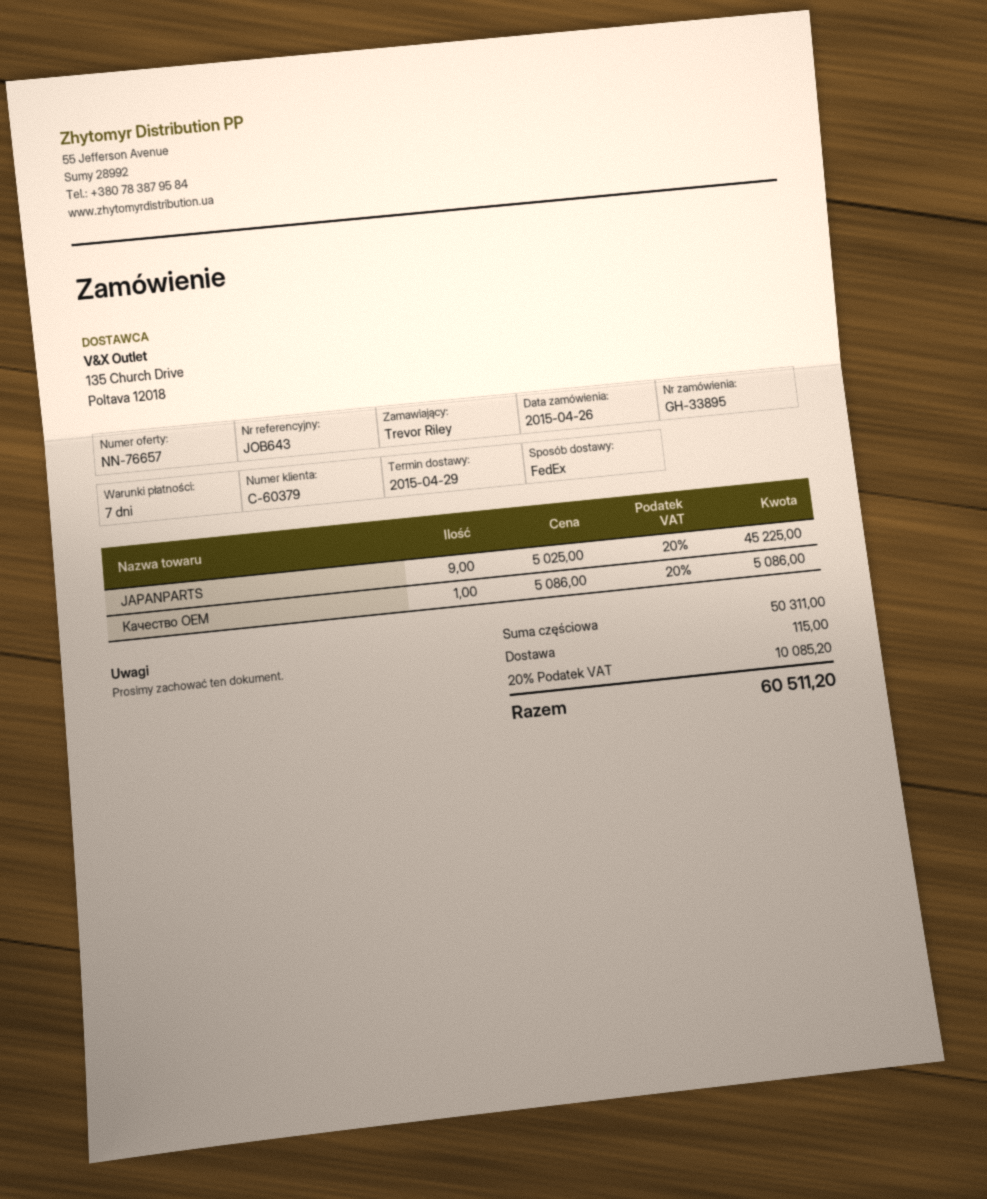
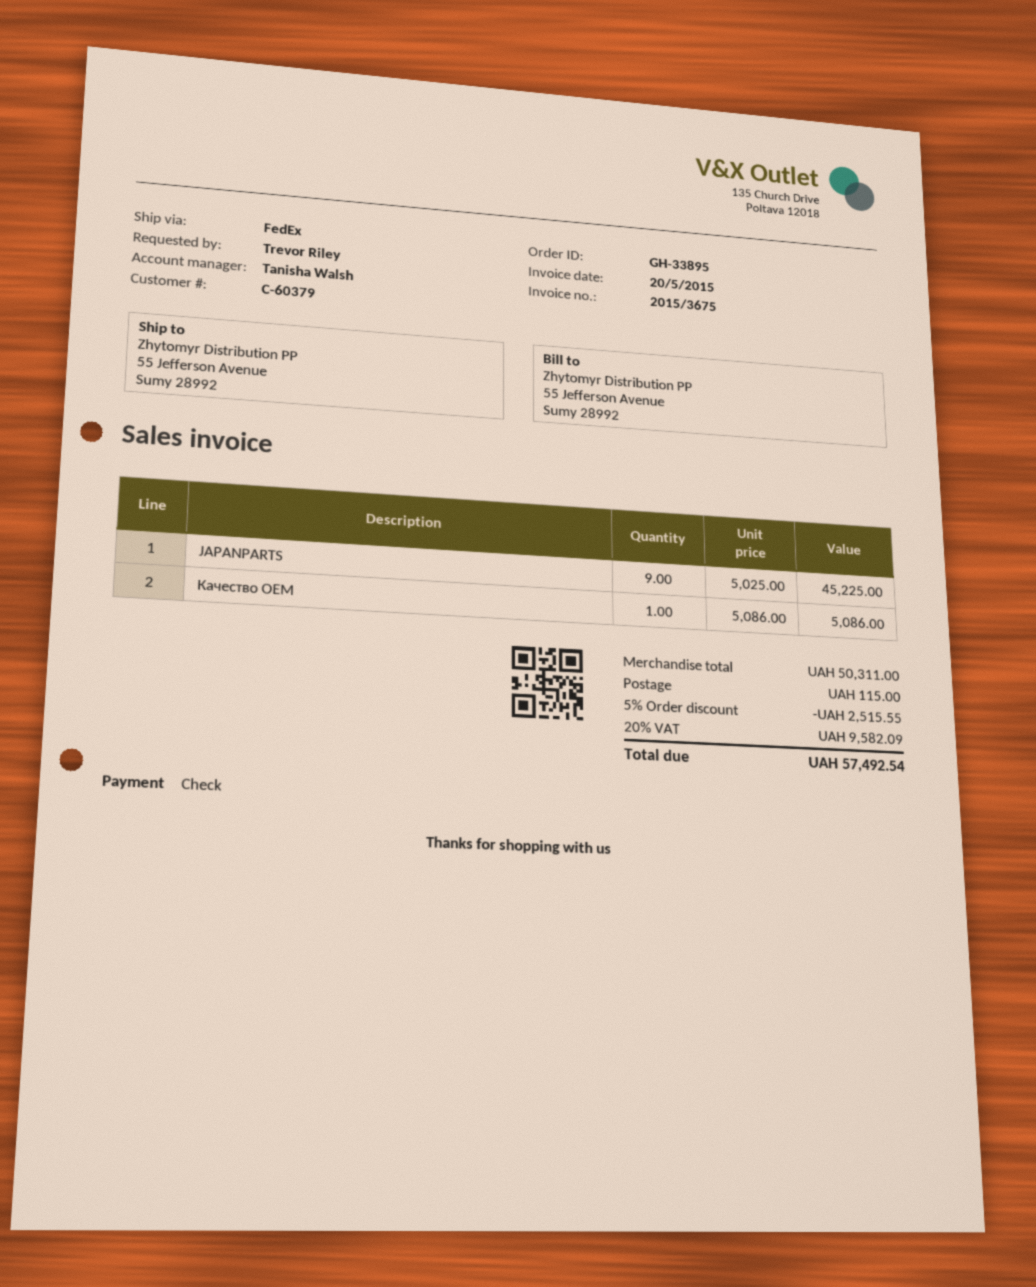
discount: none -> 5% = 2515.55
tax: 20% = 10085.20 -> 20% = 9582.09
total: 60511.20 -> 57492.54

